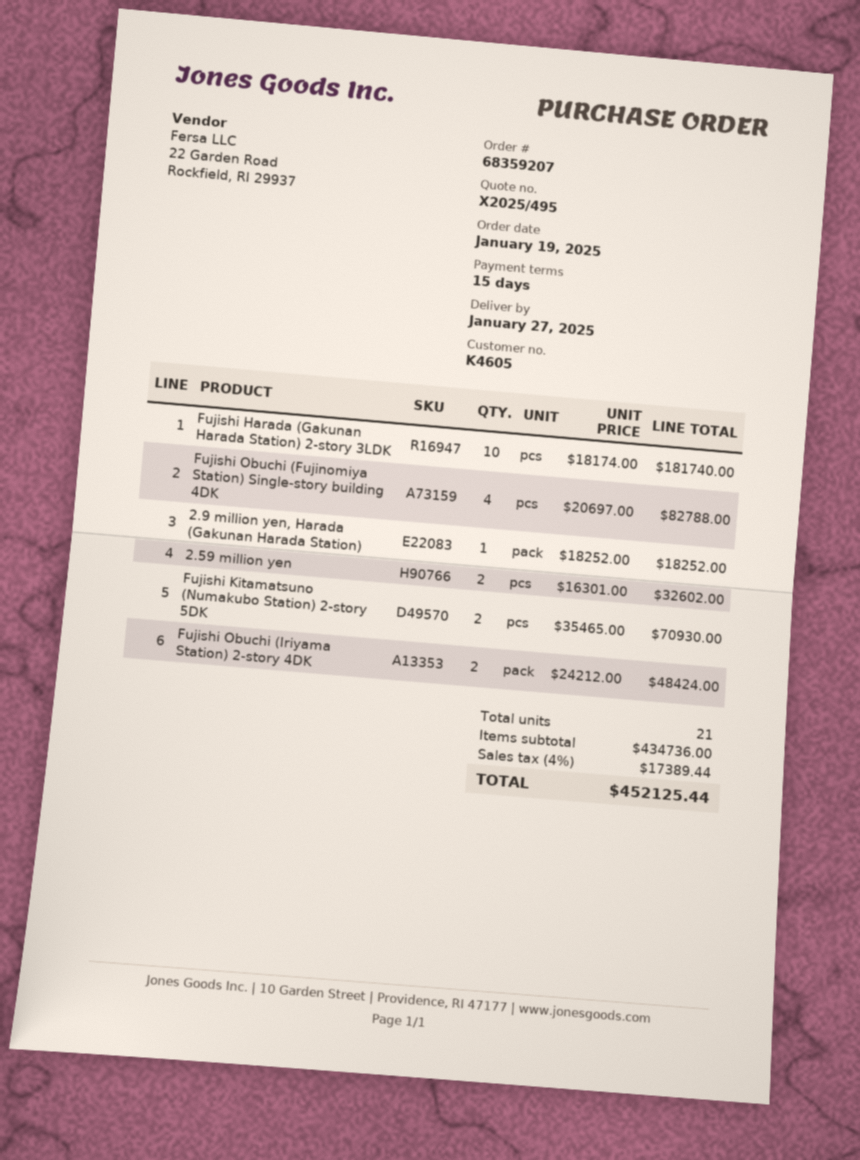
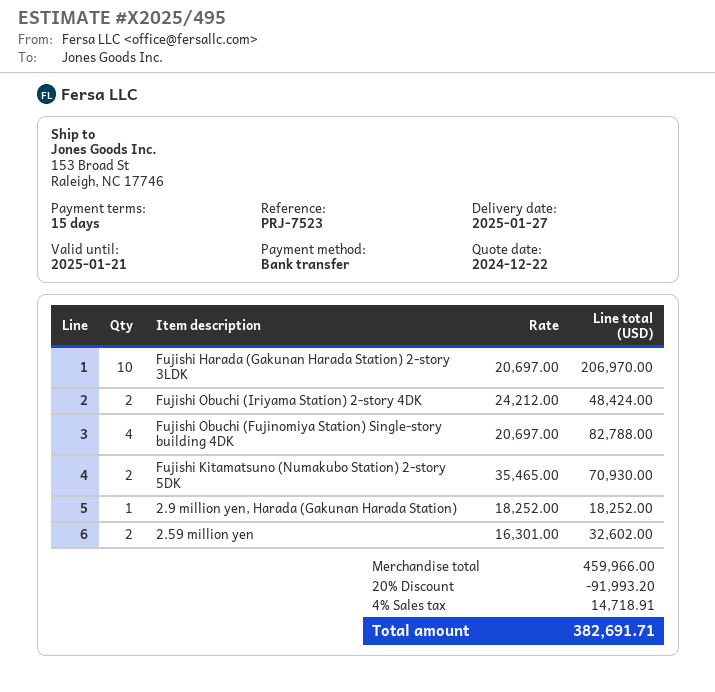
Fujishi Harada (Gakunan Harada Station) 2-story 3LDK: 10 x 18174.00 = 181740.00 -> 10 x 20697.00 = 206970.00
subtotal: 434736.00 -> 459966.00
discount: none -> 20% = 91993.20
tax: 4% = 17389.44 -> 4% = 14718.91
total: 452125.44 -> 382691.71

